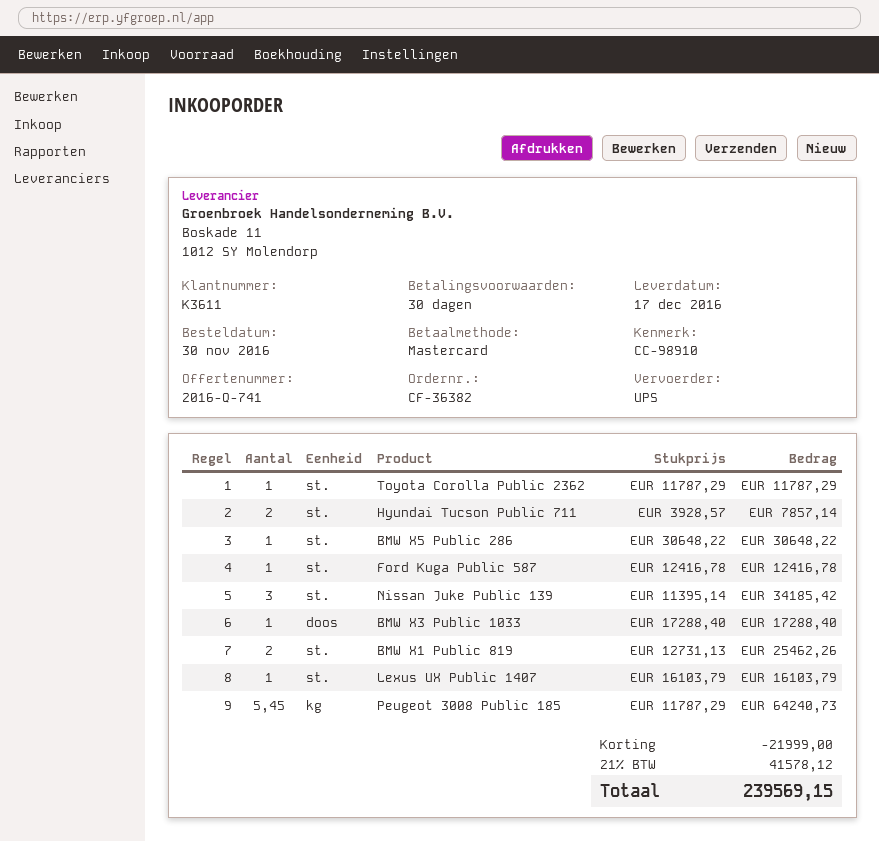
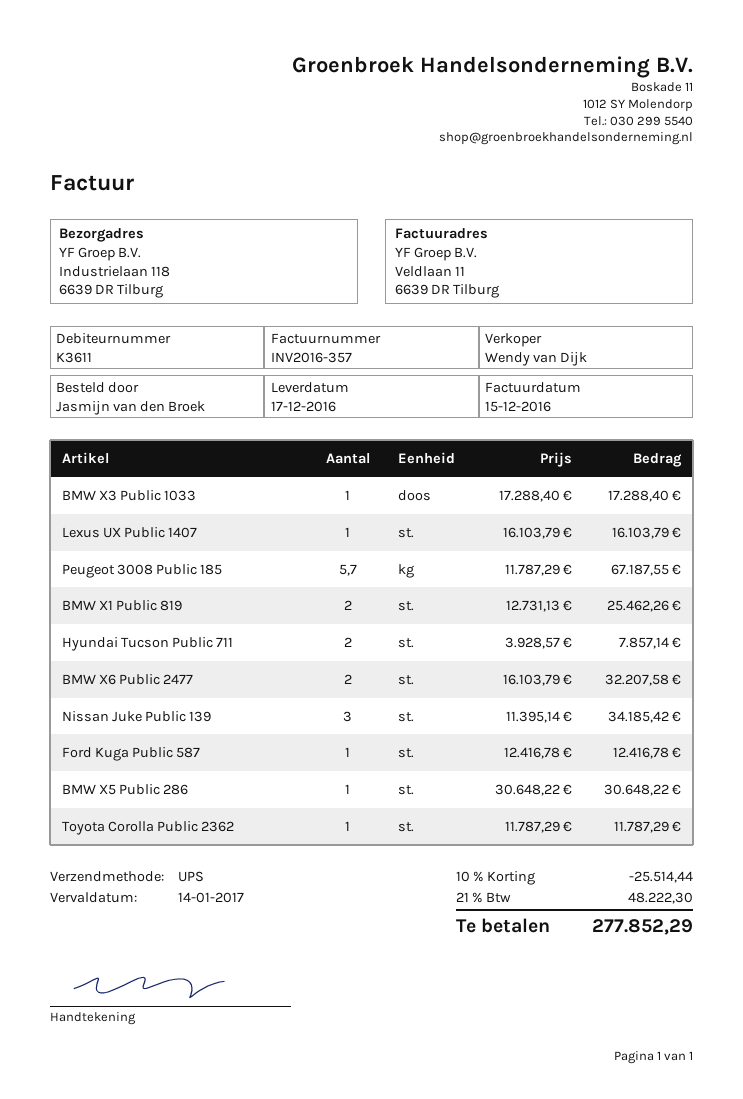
Peugeot 3008 Public 185: 5.45 x 11787.29 = 64240.73 -> 5.7 x 11787.29 = 67187.55
BMW X6 Public 2477: none -> 2 x 16103.79 = 32207.58
discount: 21999.00 -> 25514.44
tax: 21% = 41578.12 -> 21% = 48222.30
total: 239569.15 -> 277852.29

